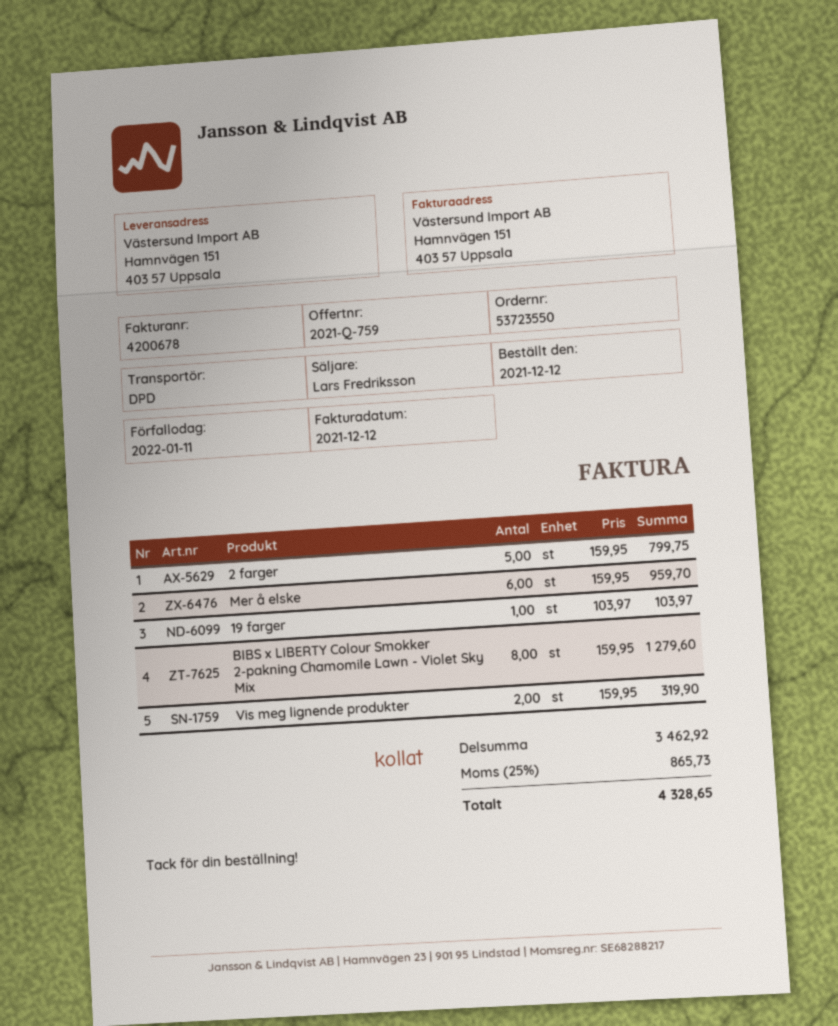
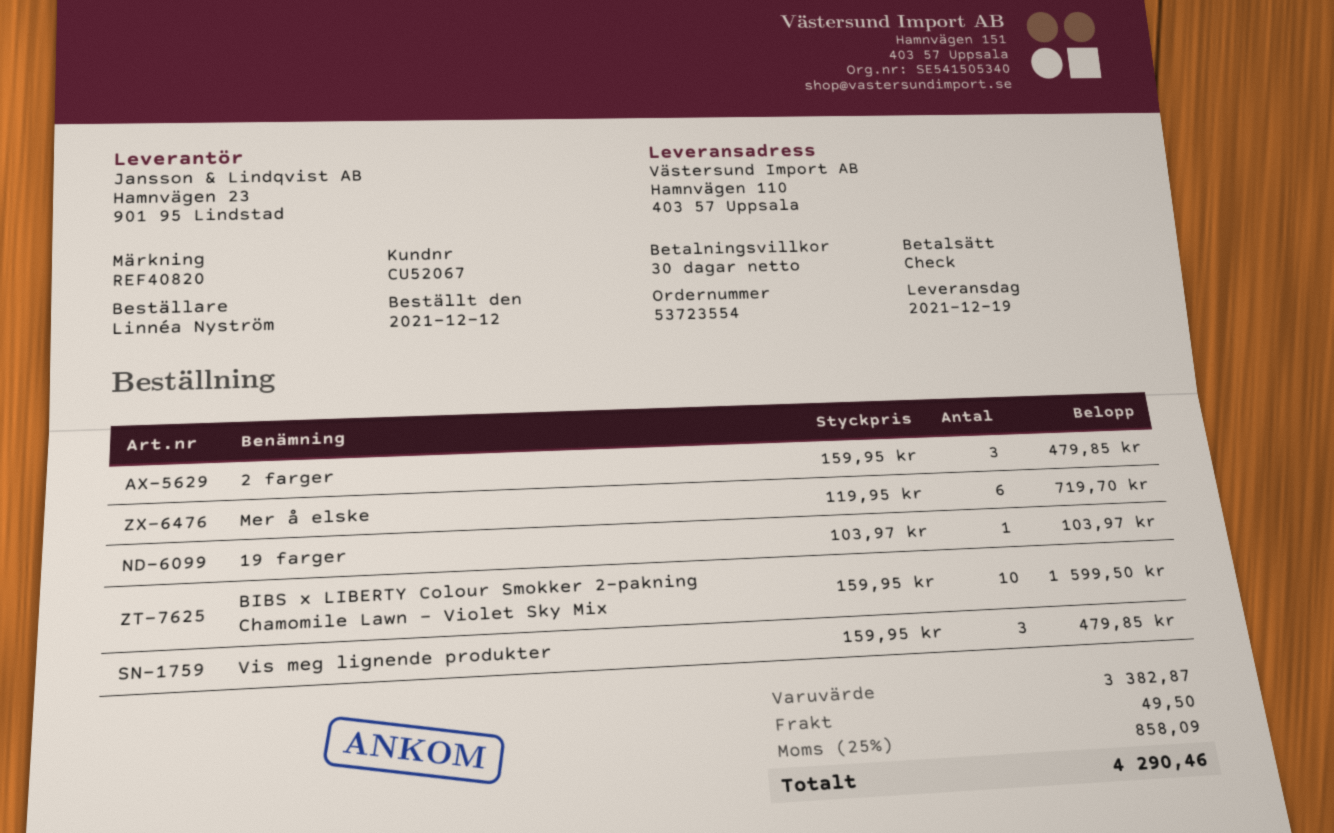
order number: 53723550 -> 53723554
ship to: Hamnvägen 151, 403 57 Uppsala -> Hamnvägen 110, 403 57 Uppsala
2 farger: 5 x 159.95 = 799.75 -> 3 x 159.95 = 479.85
Mer å elske: 6 x 159.95 = 959.70 -> 6 x 119.95 = 719.70
BIBS x LIBERTY Colour Smokker 2-pakning Chamomile Lawn - Violet Sky Mix: 8 x 159.95 = 1279.60 -> 10 x 159.95 = 1599.50
Vis meg lignende produkter: 2 x 159.95 = 319.90 -> 3 x 159.95 = 479.85
subtotal: 3462.92 -> 3382.87
shipping: none -> 49.50
tax: 25% = 865.73 -> 25% = 858.09
total: 4328.65 -> 4290.46

